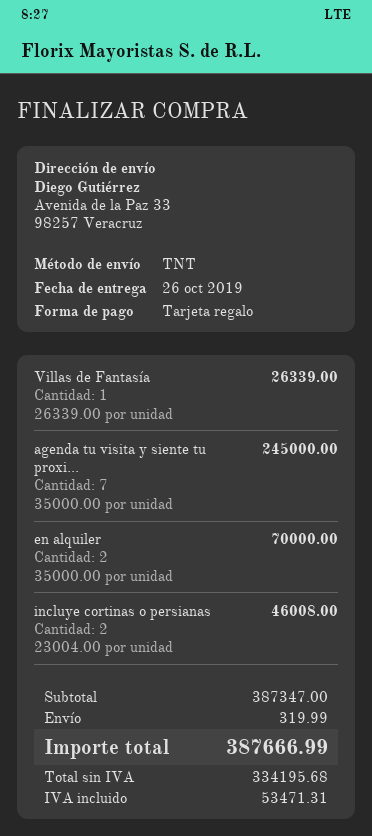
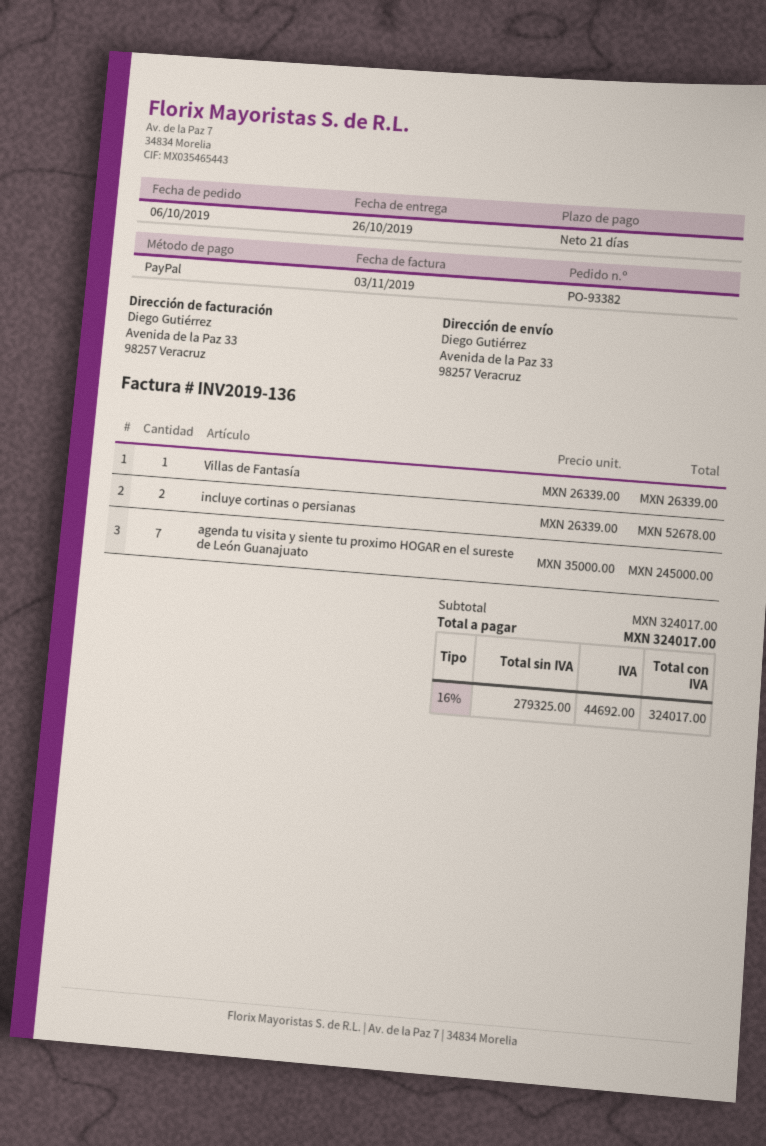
payment method: gift card -> PayPal
en alquiler: 2 x 35000.00 = 70000.00 -> none
incluye cortinas o persianas: 2 x 23004.00 = 46008.00 -> 2 x 26339.00 = 52678.00
subtotal: 387347.00 -> 324017.00
shipping: 319.99 -> none
net: 334195.68 -> 279325.00
tax: 53471.31 -> 44692.00
total: 387666.99 -> 324017.00

